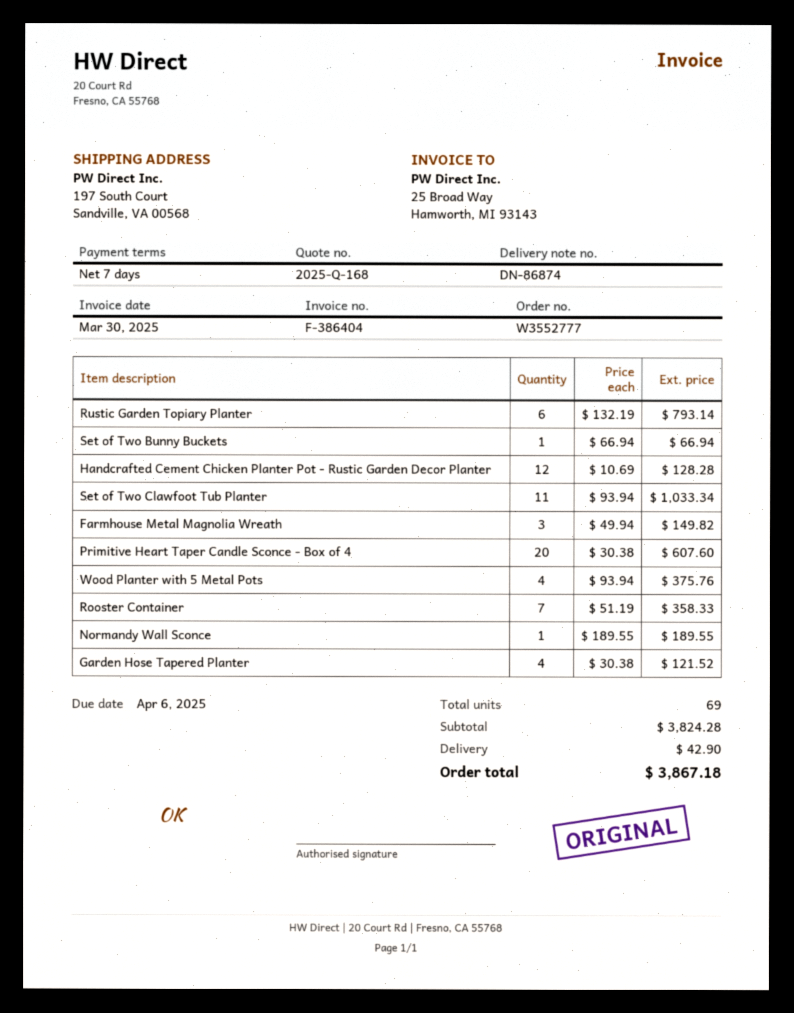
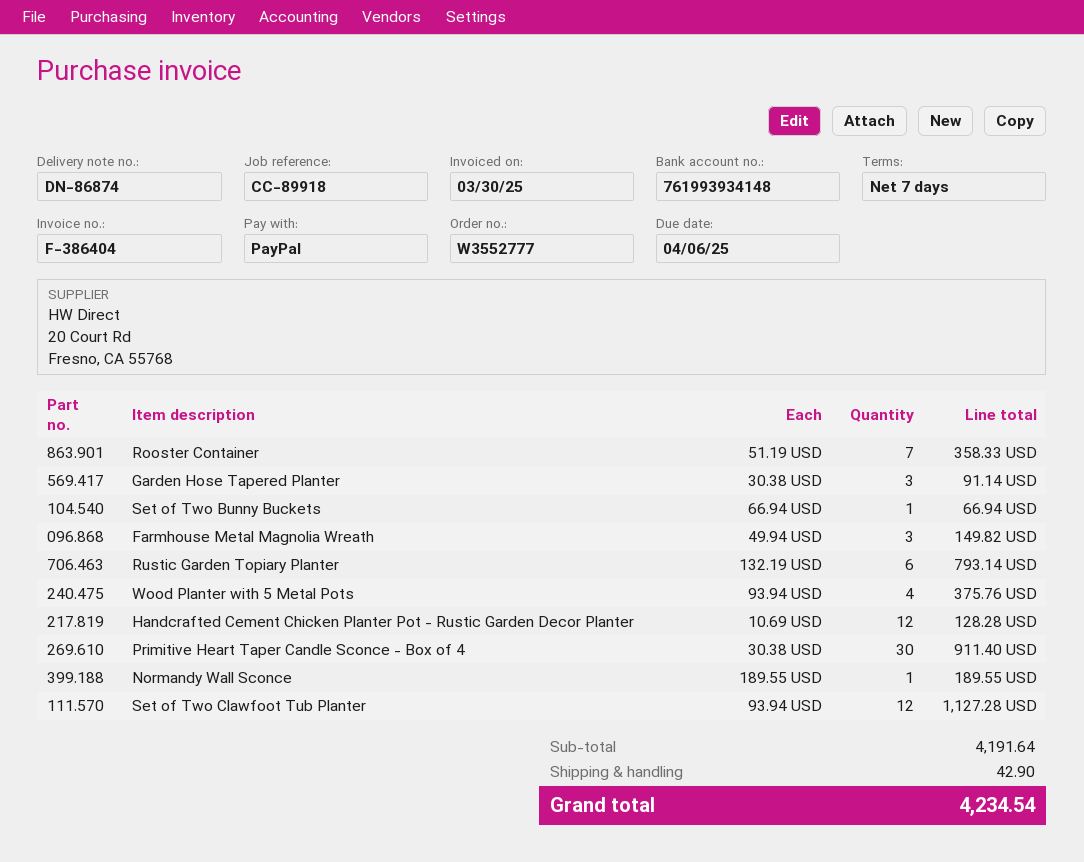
Set of Two Clawfoot Tub Planter: 11 x 93.94 = 1033.34 -> 12 x 93.94 = 1127.28
Primitive Heart Taper Candle Sconce - Box of 4: 20 x 30.38 = 607.60 -> 30 x 30.38 = 911.40
Garden Hose Tapered Planter: 4 x 30.38 = 121.52 -> 3 x 30.38 = 91.14
subtotal: 3824.28 -> 4191.64
total: 3867.18 -> 4234.54

